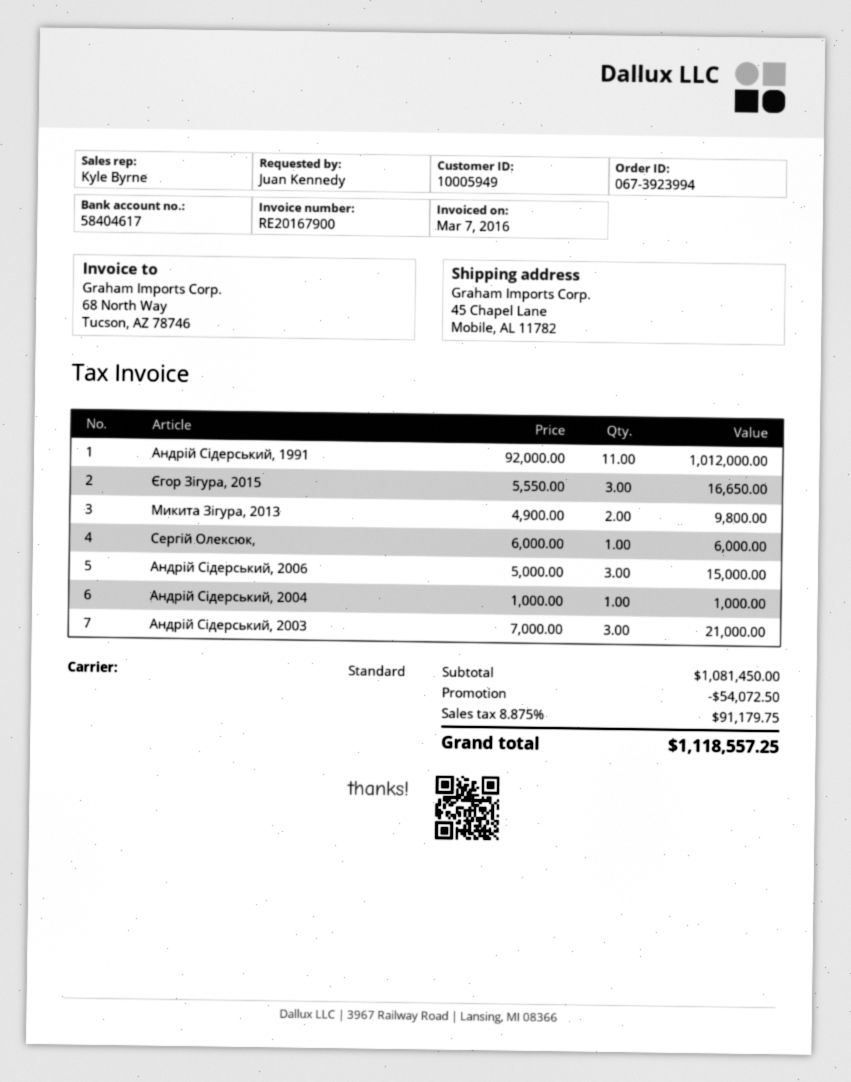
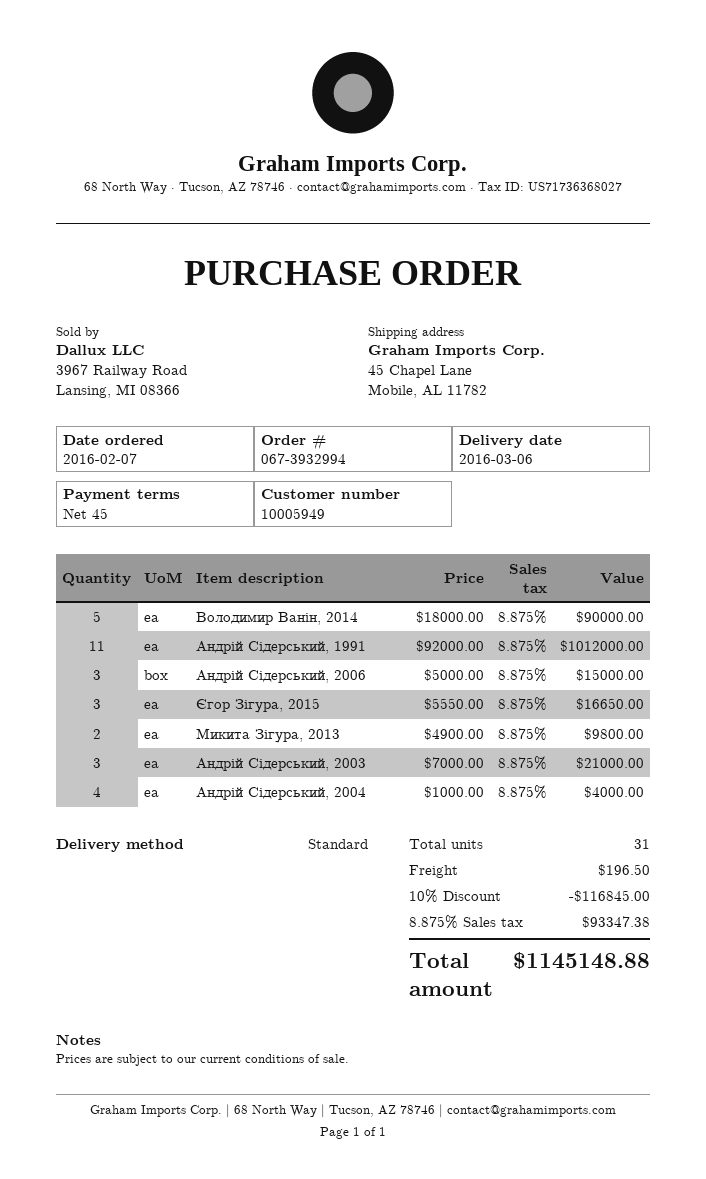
order number: 067-3923994 -> 067-3932994
Сергій Олексюк,: 1 x 6000.00 = 6000.00 -> none
Андрій Сідерський, 2004: 1 x 1000.00 = 1000.00 -> 4 x 1000.00 = 4000.00
Володимир Ванін, 2014: none -> 5 x 18000.00 = 90000.00
discount: 54072.50 -> 116845.00
shipping: none -> 196.50
tax: 8.875% = 91179.75 -> 8.875% = 93347.38
total: 1118557.25 -> 1145148.88

